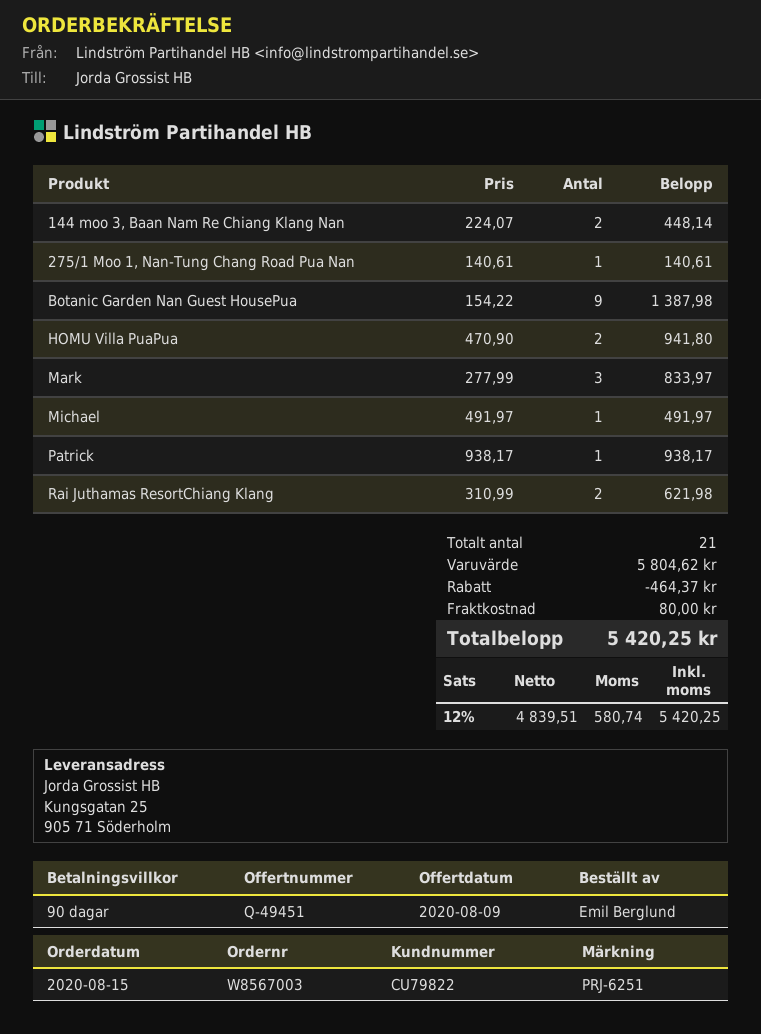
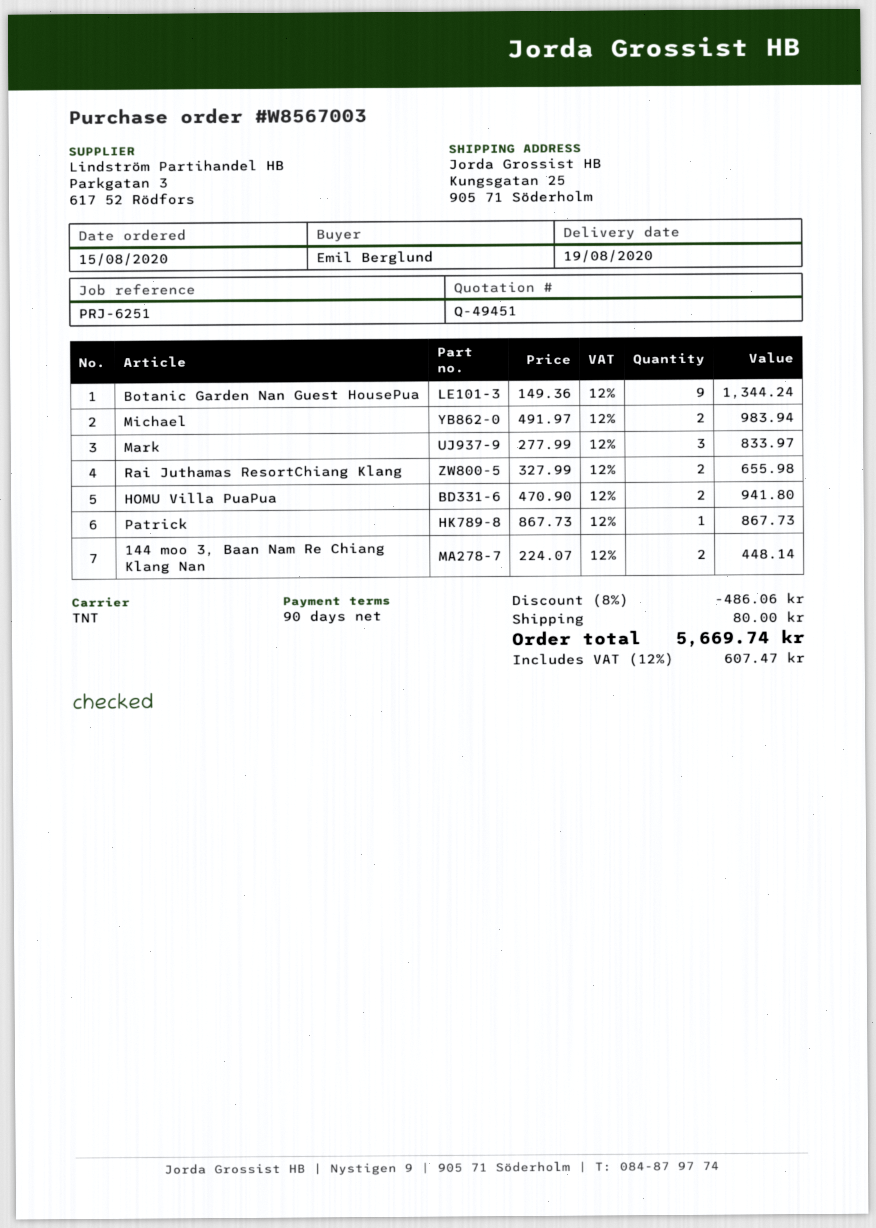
275/1 Moo 1, Nan-Tung Chang Road Pua Nan: 1 x 140.61 = 140.61 -> none
Botanic Garden Nan Guest HousePua: 9 x 154.22 = 1387.98 -> 9 x 149.36 = 1344.24
Michael: 1 x 491.97 = 491.97 -> 2 x 491.97 = 983.94
Patrick: 1 x 938.17 = 938.17 -> 1 x 867.73 = 867.73
Rai Juthamas ResortChiang Klang: 2 x 310.99 = 621.98 -> 2 x 327.99 = 655.98
discount: 464.37 -> 486.06
tax: 12% = 580.74 -> 12% = 607.47
total: 5420.25 -> 5669.74

